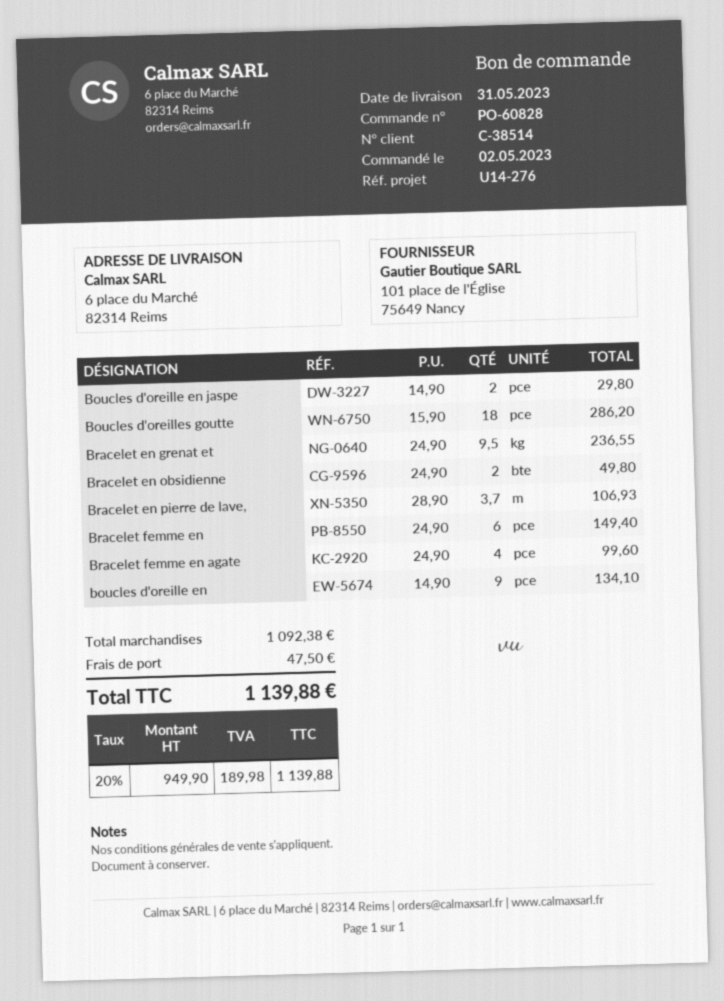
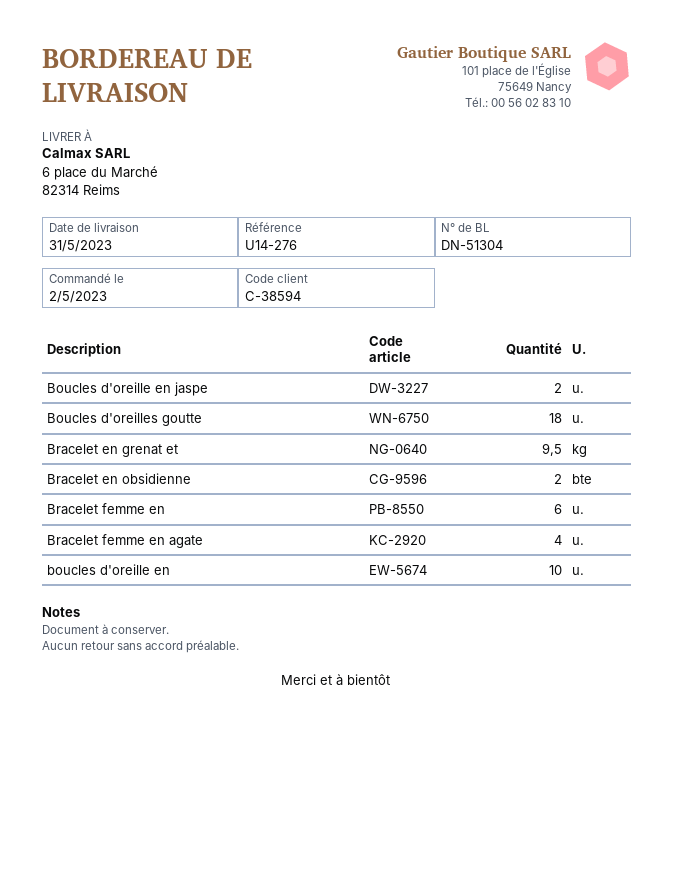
customer number: C-38514 -> C-38594
Bracelet en pierre de lave,: 3.7 -> none
boucles d'oreille en: 9 -> 10

